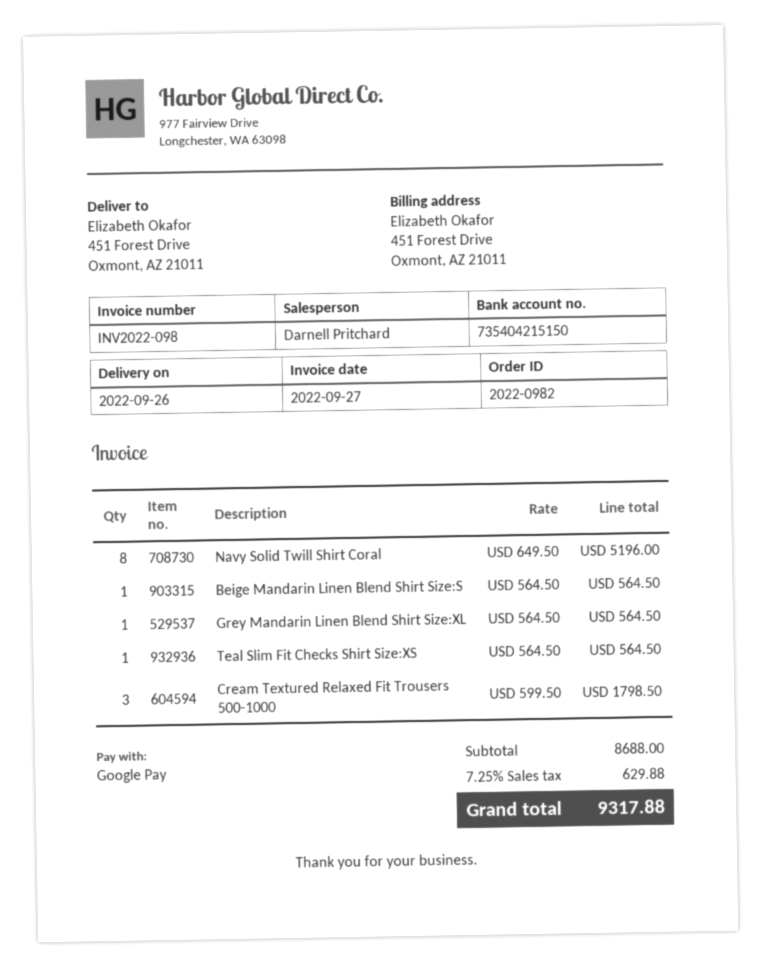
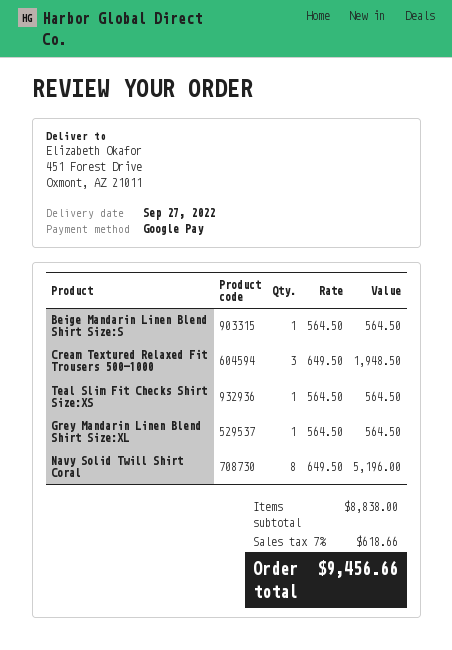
delivery date: 2022-09-26 -> 2022-09-27
Cream Textured Relaxed Fit Trousers 500-1000: 3 x 599.50 = 1798.50 -> 3 x 649.50 = 1948.50
subtotal: 8688.00 -> 8838.00
tax: 7.25% = 629.88 -> 7% = 618.66
total: 9317.88 -> 9456.66

